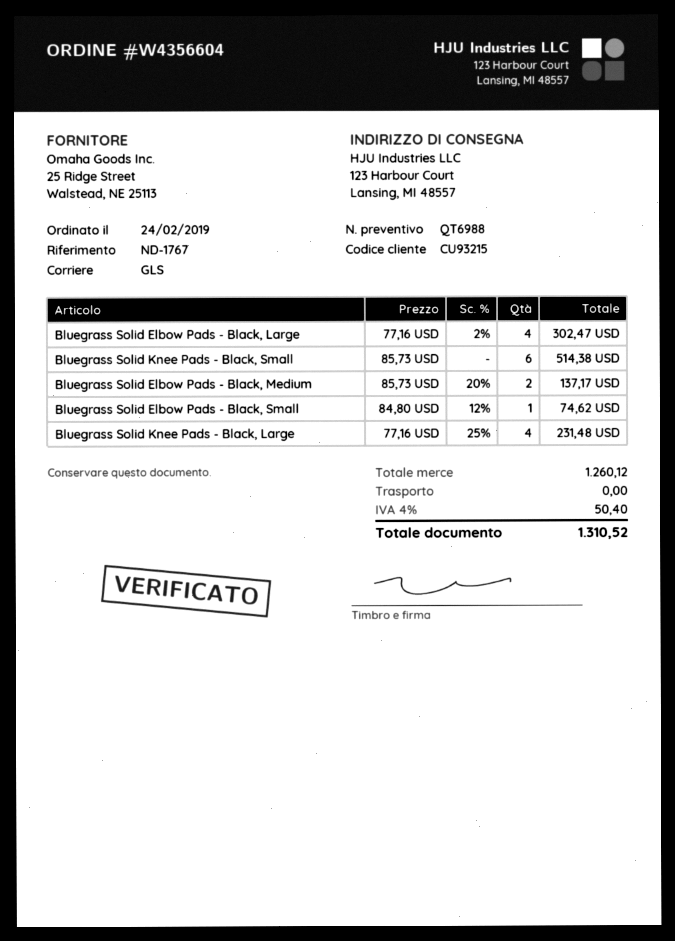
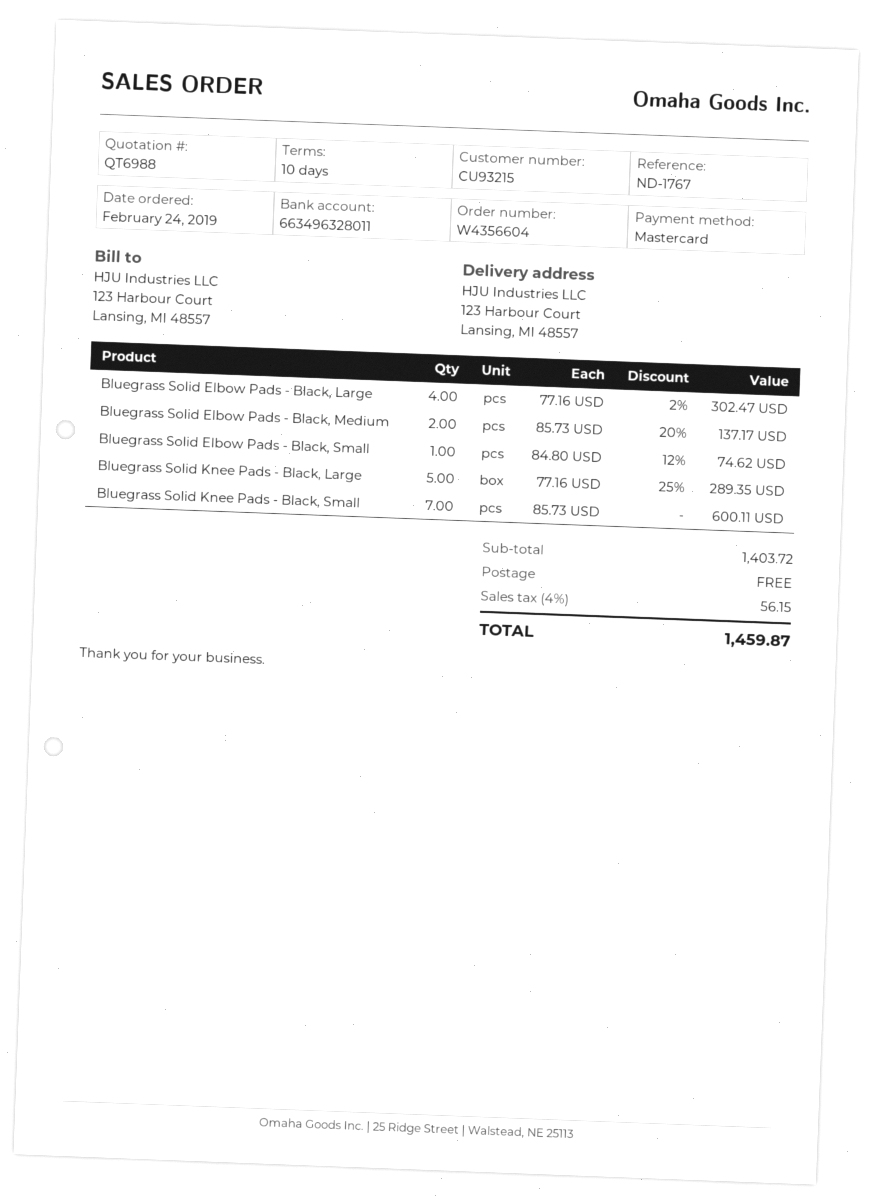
Bluegrass Solid Knee Pads - Black, Small: 6 x 85.73 = 514.38 -> 7 x 85.73 = 600.11
Bluegrass Solid Knee Pads - Black, Large: 4 x 77.16 - 25% = 231.48 -> 5 x 77.16 - 25% = 289.35
subtotal: 1260.12 -> 1403.72
tax: 4% = 50.40 -> 4% = 56.15
total: 1310.52 -> 1459.87

